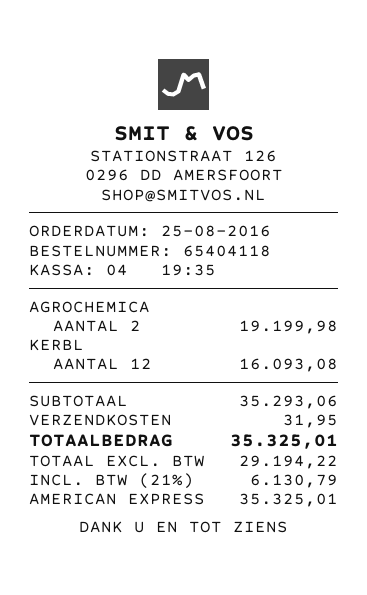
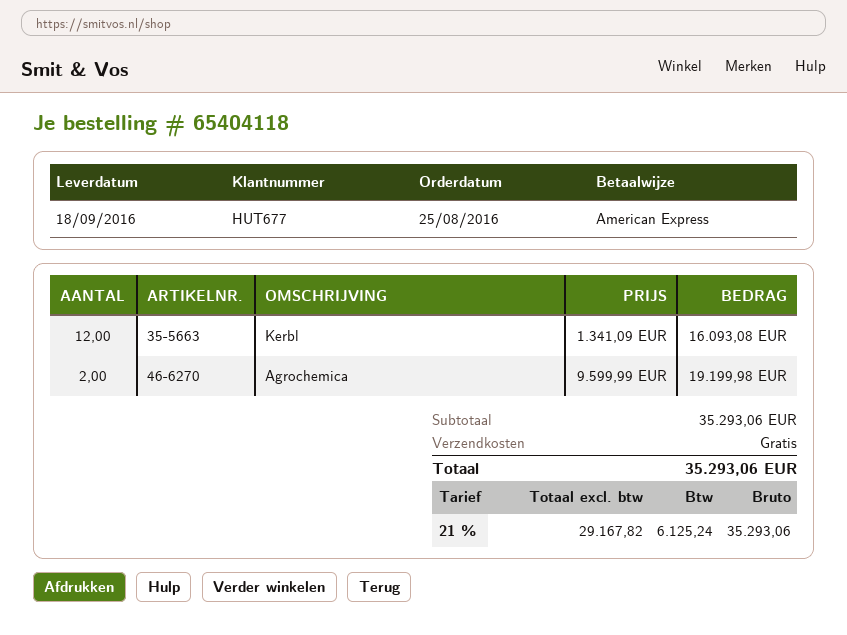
shipping: 31.95 -> 0.00
net: 29194.22 -> 29167.82
tax: 21% = 6130.79 -> 21% = 6125.24
total: 35325.01 -> 35293.06

